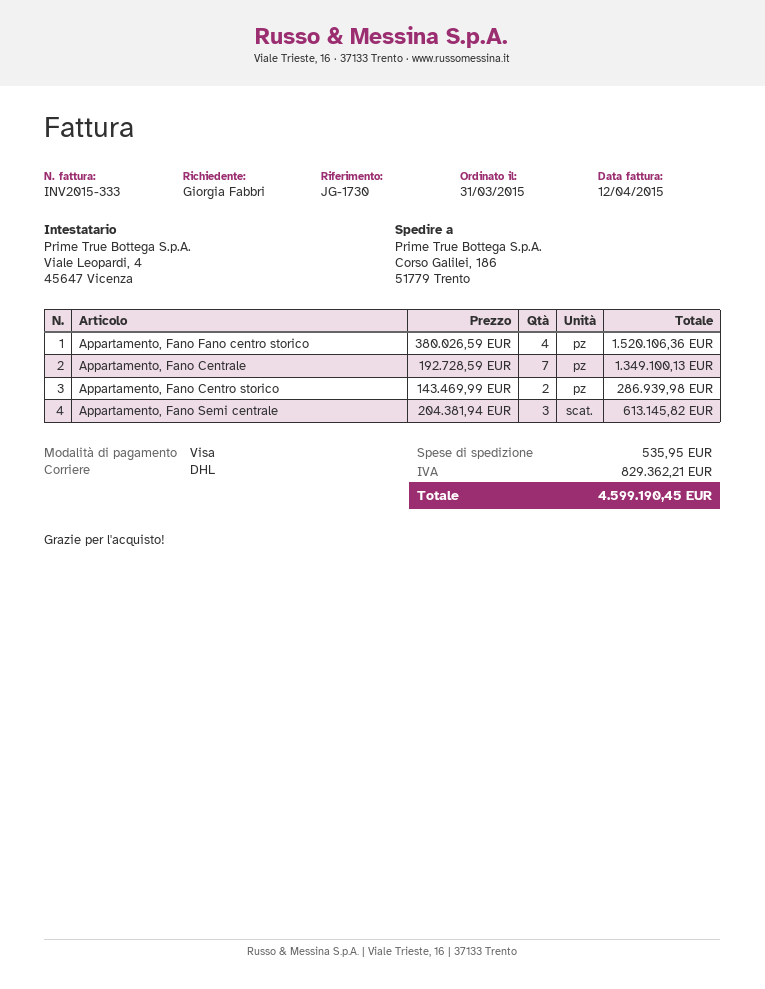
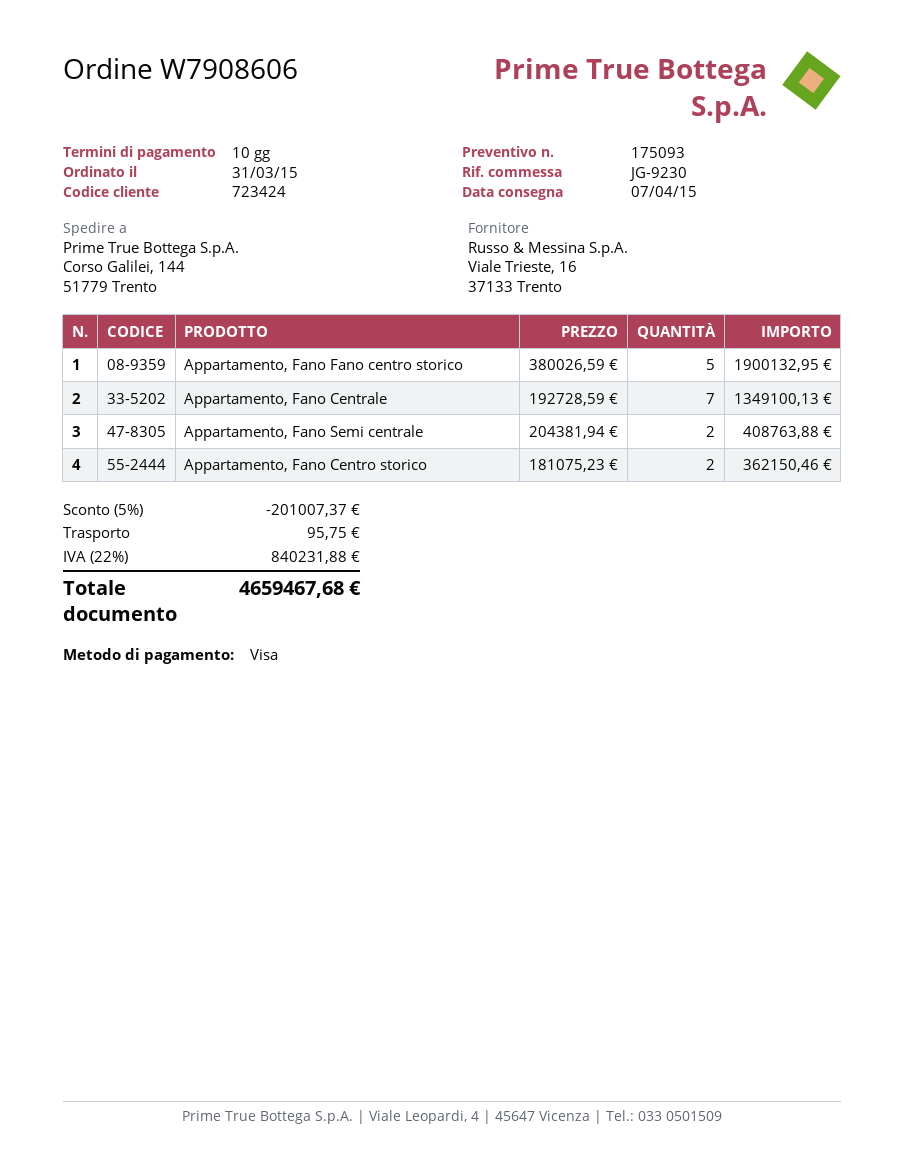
reference: JG-1730 -> JG-9230
ship to: Corso Galilei, 186, 51779 Trento -> Corso Galilei, 144, 51779 Trento
Appartamento, Fano Fano centro storico: 4 x 380026.59 = 1520106.36 -> 5 x 380026.59 = 1900132.95
Appartamento, Fano Centro storico: 2 x 143469.99 = 286939.98 -> 2 x 181075.23 = 362150.46
Appartamento, Fano Semi centrale: 3 x 204381.94 = 613145.82 -> 2 x 204381.94 = 408763.88
discount: none -> 5% = 201007.37
shipping: 535.95 -> 95.75
tax: 829362.21 -> 840231.88
total: 4599190.45 -> 4659467.68

